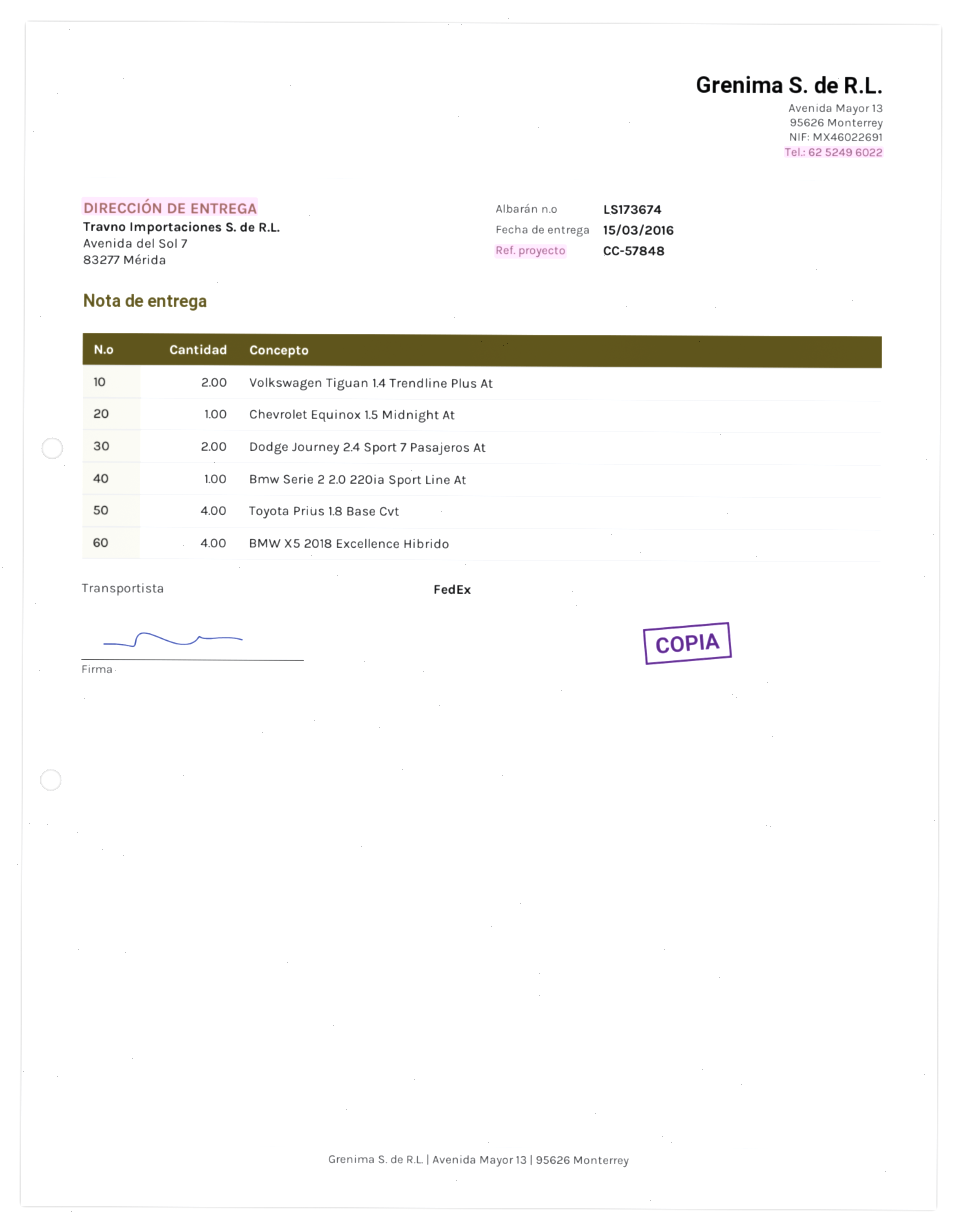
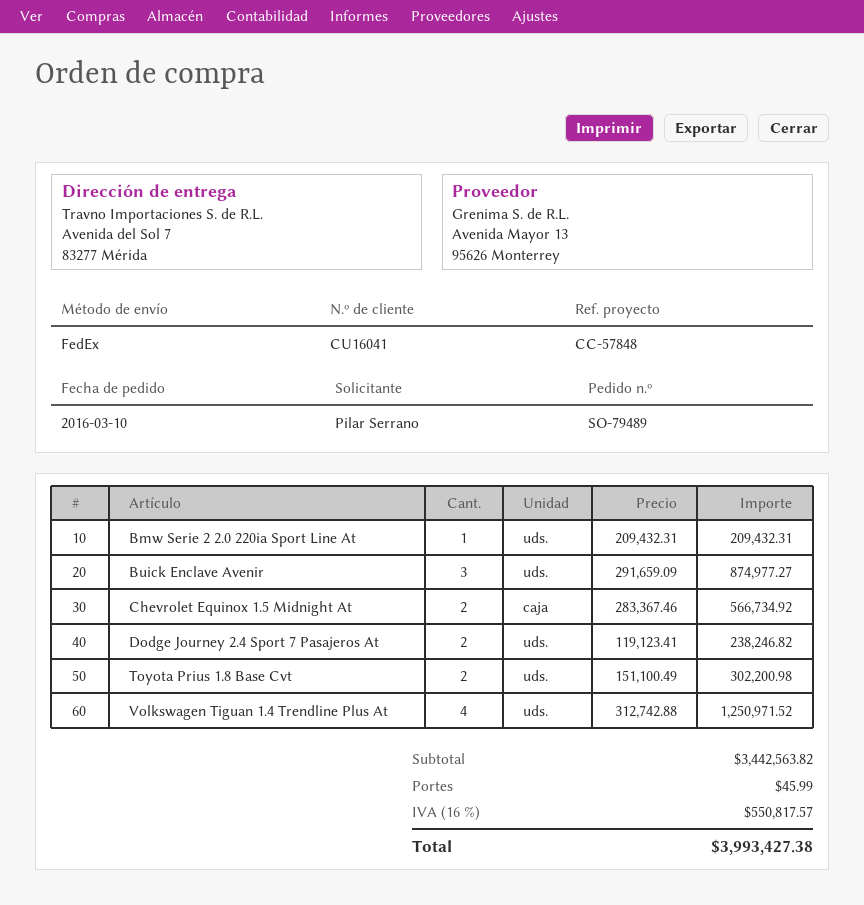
Volkswagen Tiguan 1.4 Trendline Plus At: 2 -> 4
Chevrolet Equinox 1.5 Midnight At: 1 -> 2
Toyota Prius 1.8 Base Cvt: 4 -> 2
BMW X5 2018 Excellence Hibrido: 4 -> none
Buick Enclave Avenir: none -> 3

